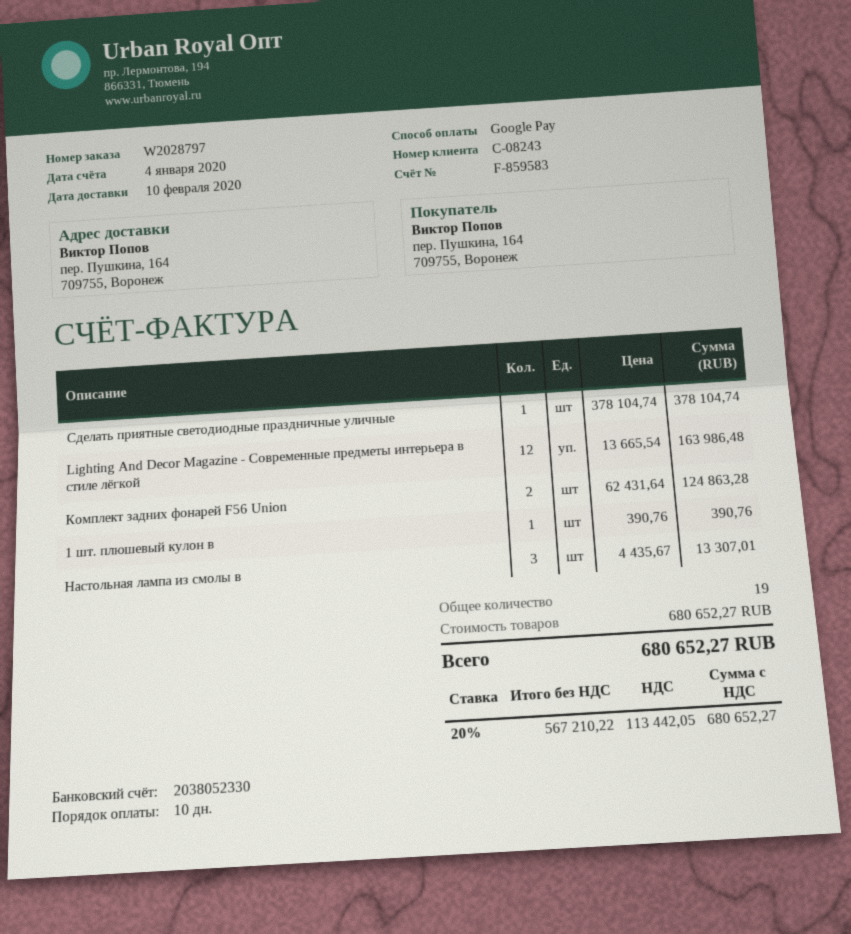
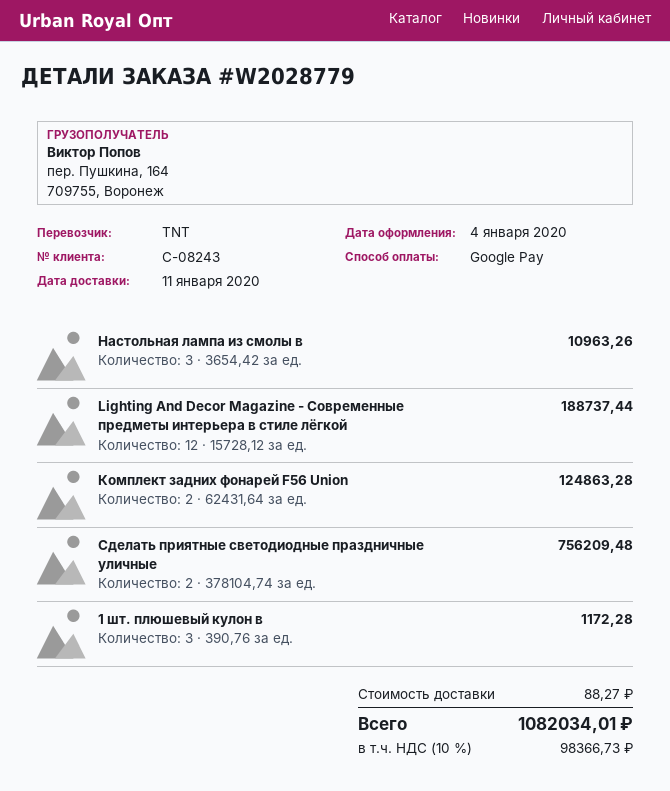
order number: W2028797 -> W2028779
delivery date: 2020-02-10 -> 2020-01-11
Сделать приятные светодиодные праздничные уличные: 1 x 378104.74 = 378104.74 -> 2 x 378104.74 = 756209.48
Lighting And Decor Magazine - Современные предметы интерьера в стиле лёгкой: 12 x 13665.54 = 163986.48 -> 12 x 15728.12 = 188737.44
1 шт. плюшевый кулон в: 1 x 390.76 = 390.76 -> 3 x 390.76 = 1172.28
Настольная лампа из смолы в: 3 x 4435.67 = 13307.01 -> 3 x 3654.42 = 10963.26
shipping: none -> 88.27
tax: 20% = 113442.05 -> 10% = 98366.73
total: 680652.27 -> 1082034.01

